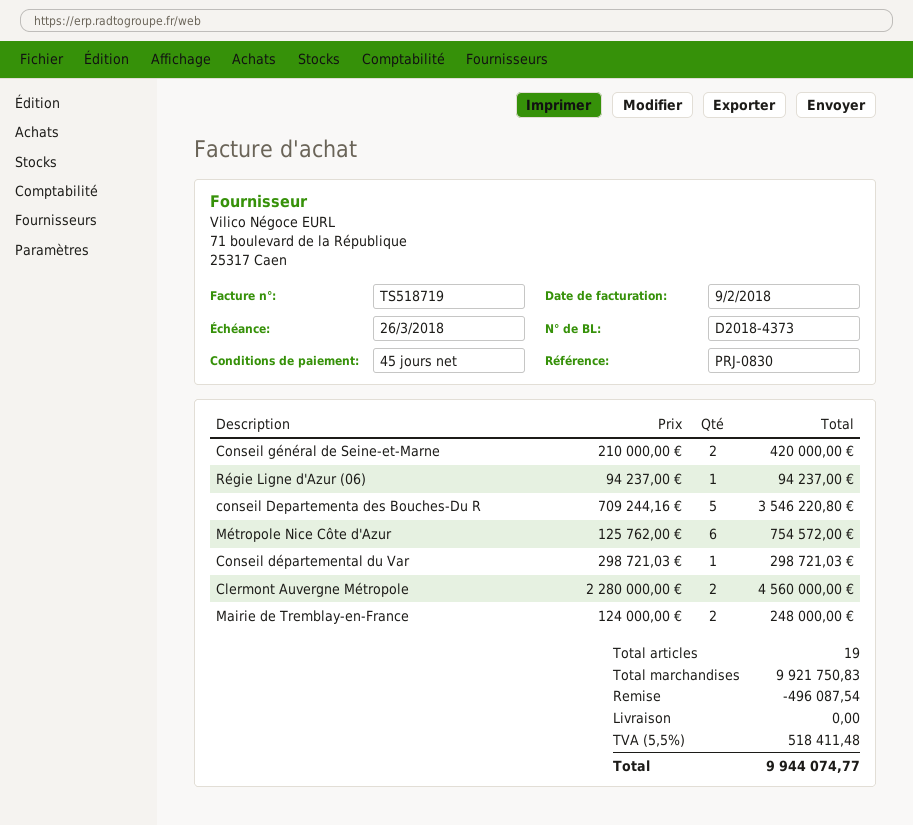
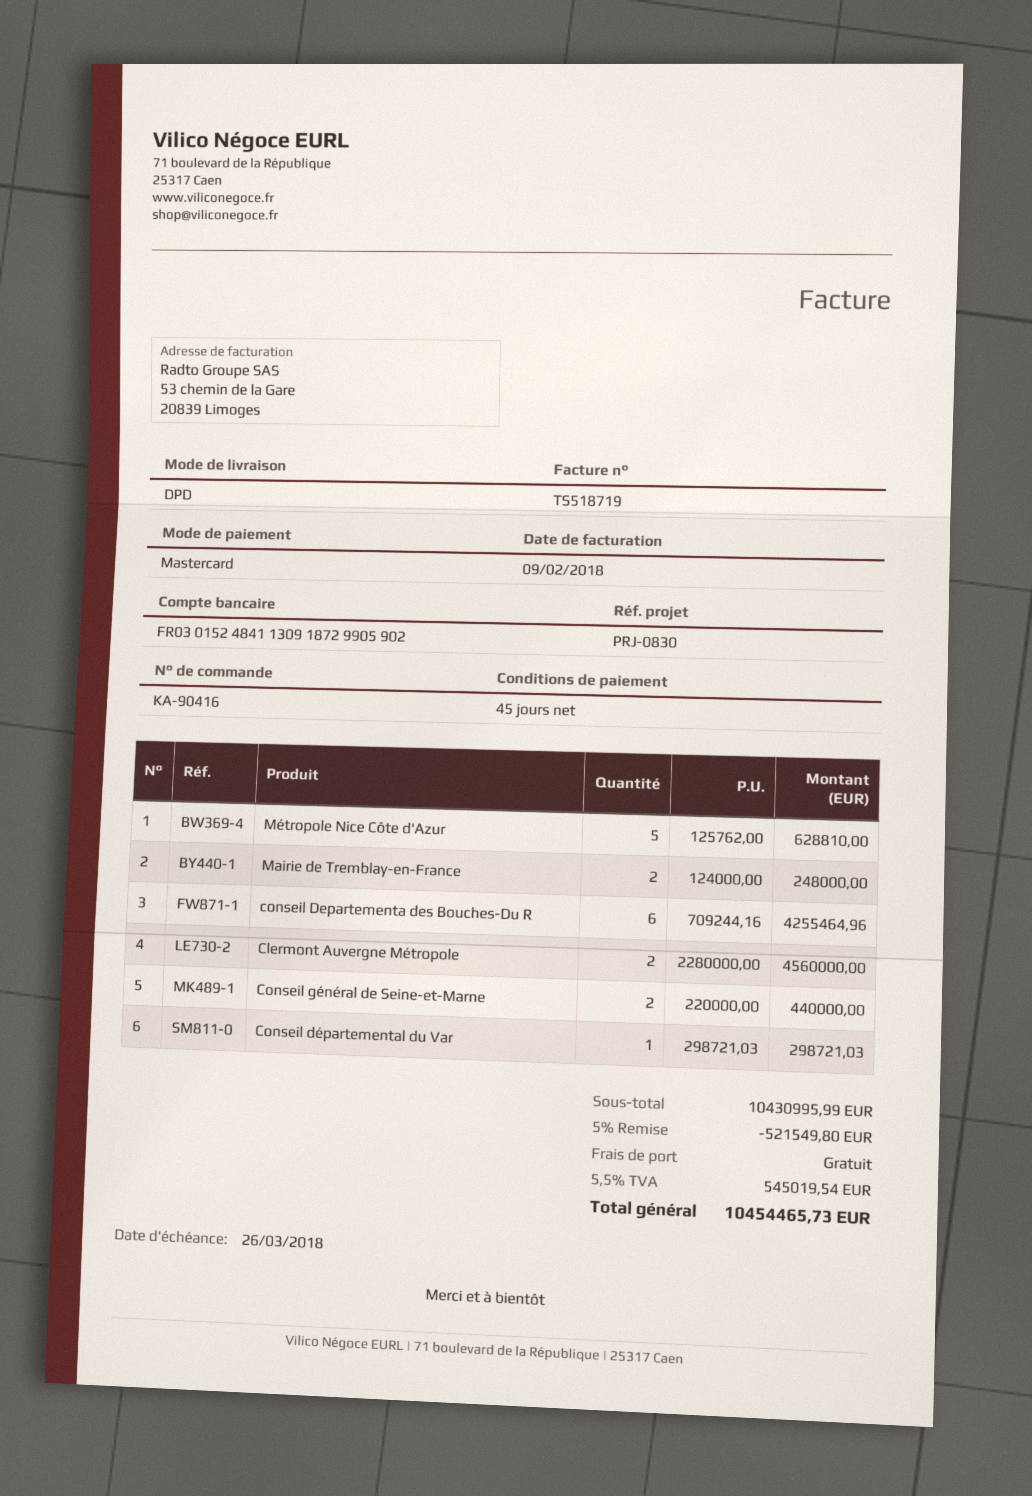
Conseil général de Seine-et-Marne: 2 x 210000.00 = 420000.00 -> 2 x 220000.00 = 440000.00
Régie Ligne d'Azur (06): 1 x 94237.00 = 94237.00 -> none
conseil Departementa des Bouches-Du R: 5 x 709244.16 = 3546220.80 -> 6 x 709244.16 = 4255464.96
Métropole Nice Côte d'Azur: 6 x 125762.00 = 754572.00 -> 5 x 125762.00 = 628810.00
subtotal: 9921750.83 -> 10430995.99
discount: 496087.54 -> 521549.80
tax: 5.5% = 518411.48 -> 5.5% = 545019.54
total: 9944074.77 -> 10454465.73

